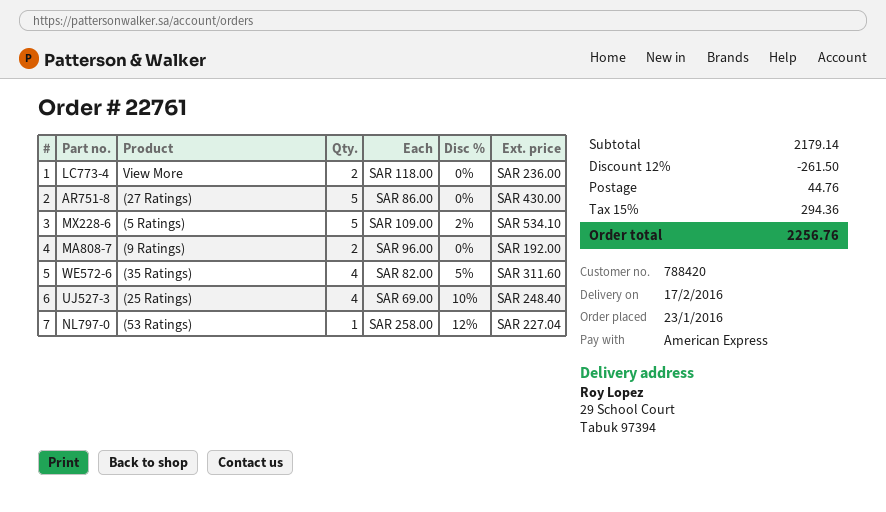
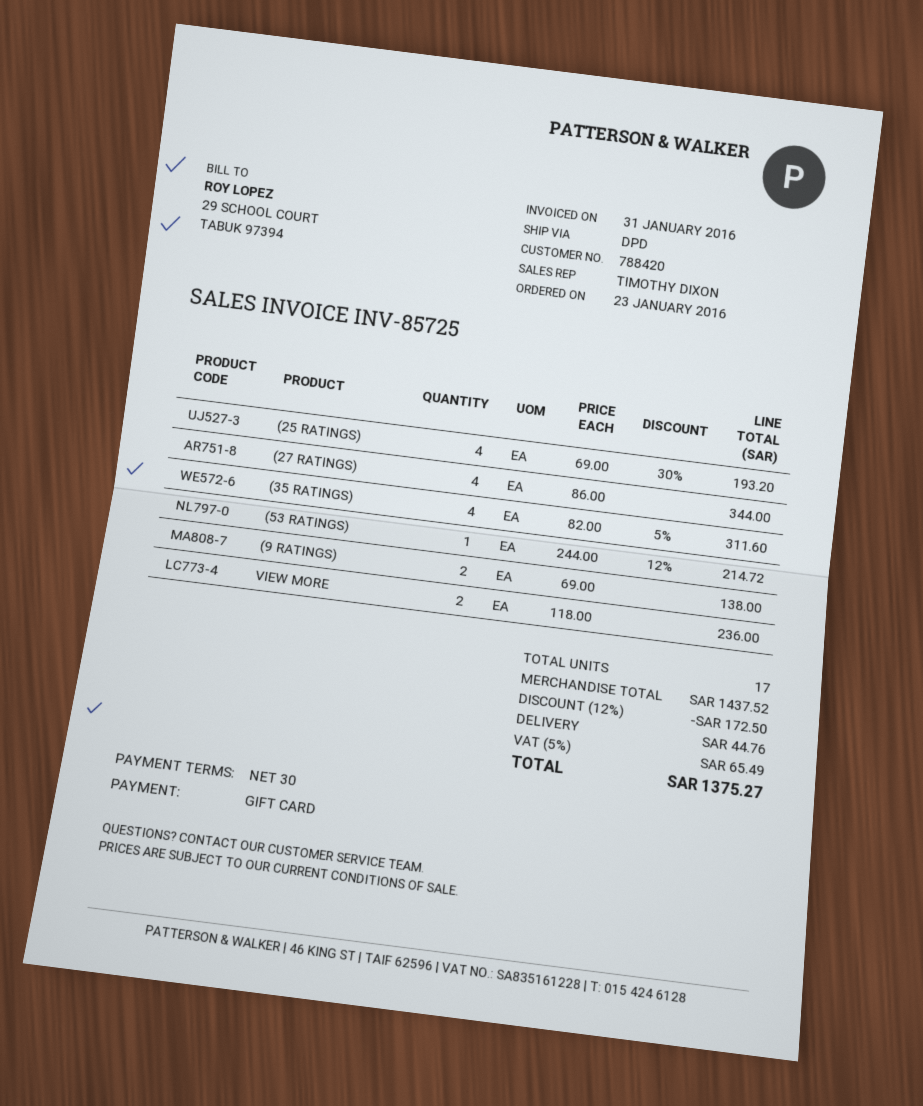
payment method: American Express -> gift card
(27 Ratings): 5 x 86.00 = 430.00 -> 4 x 86.00 = 344.00
(5 Ratings): 5 x 109.00 - 2% = 534.10 -> none
(9 Ratings): 2 x 96.00 = 192.00 -> 2 x 69.00 = 138.00
(25 Ratings): 4 x 69.00 - 10% = 248.40 -> 4 x 69.00 - 30% = 193.20
(53 Ratings): 1 x 258.00 - 12% = 227.04 -> 1 x 244.00 - 12% = 214.72
subtotal: 2179.14 -> 1437.52
discount: 12% = 261.50 -> 12% = 172.50
tax: 15% = 294.36 -> 5% = 65.49
total: 2256.76 -> 1375.27

